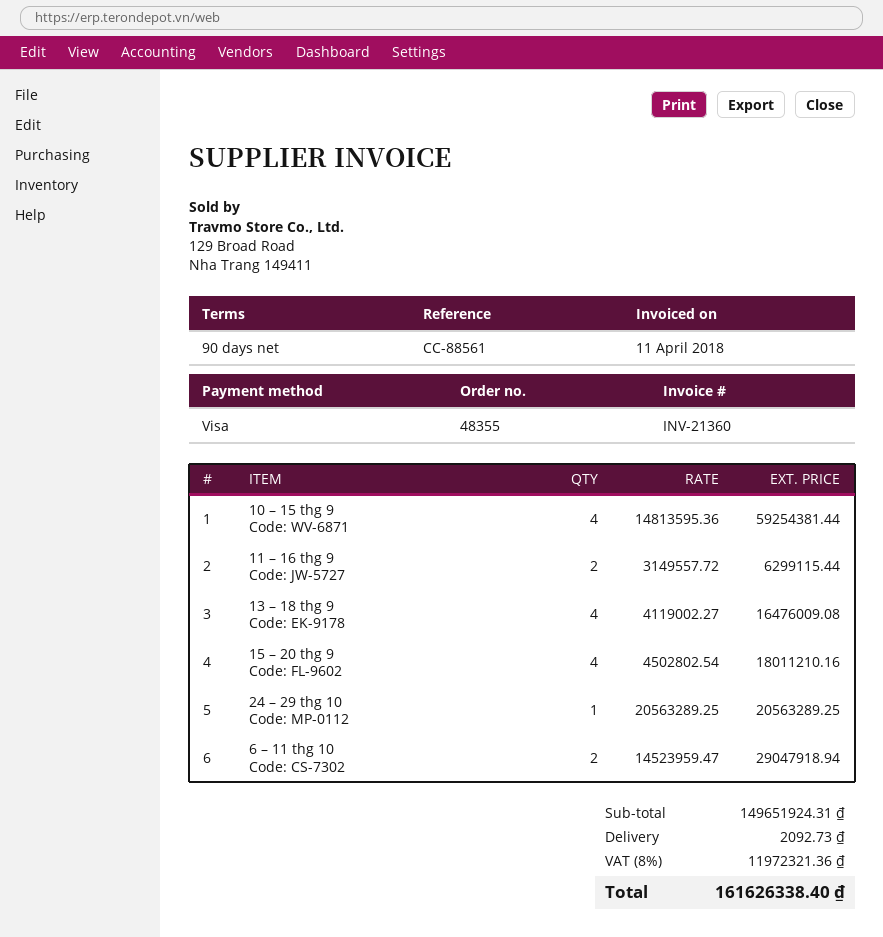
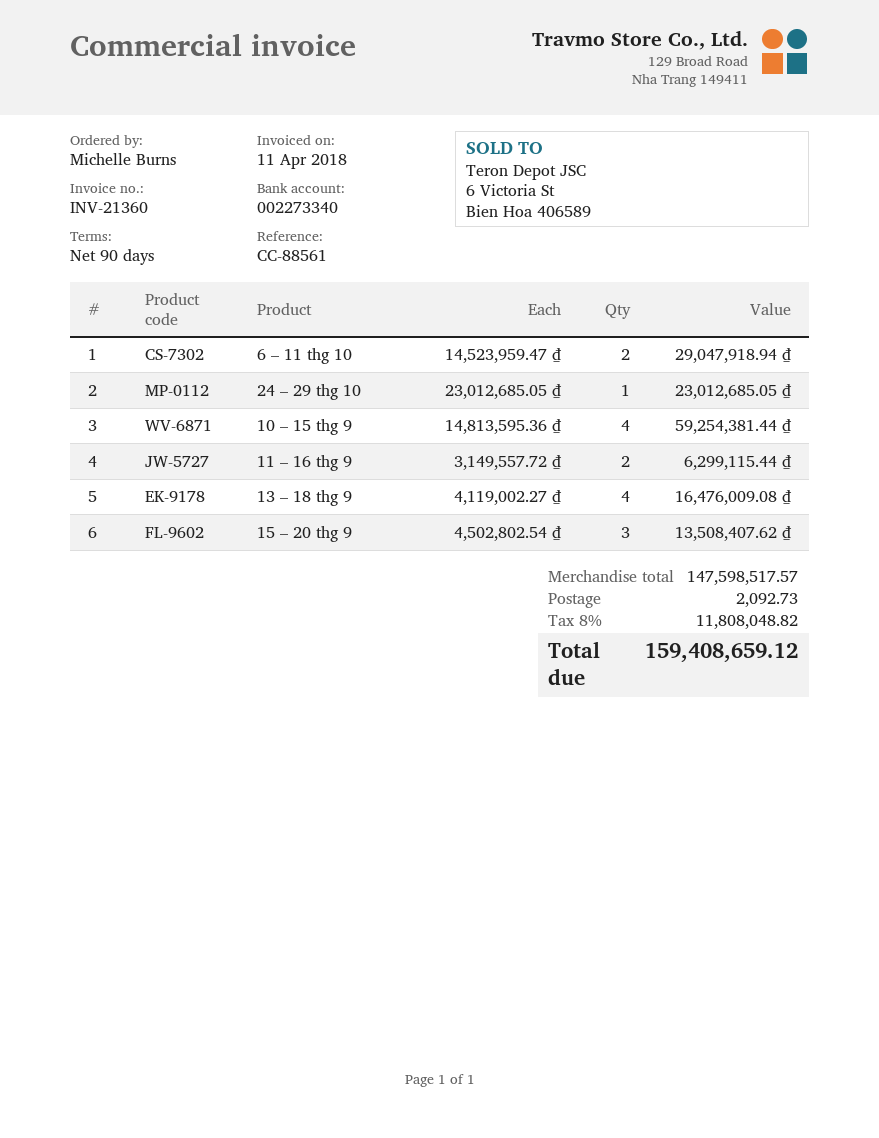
15 – 20 thg 9: 4 x 4502802.54 = 18011210.16 -> 3 x 4502802.54 = 13508407.62
24 – 29 thg 10: 1 x 20563289.25 = 20563289.25 -> 1 x 23012685.05 = 23012685.05
subtotal: 149651924.31 -> 147598517.57
tax: 8% = 11972321.36 -> 8% = 11808048.82
total: 161626338.40 -> 159408659.12

